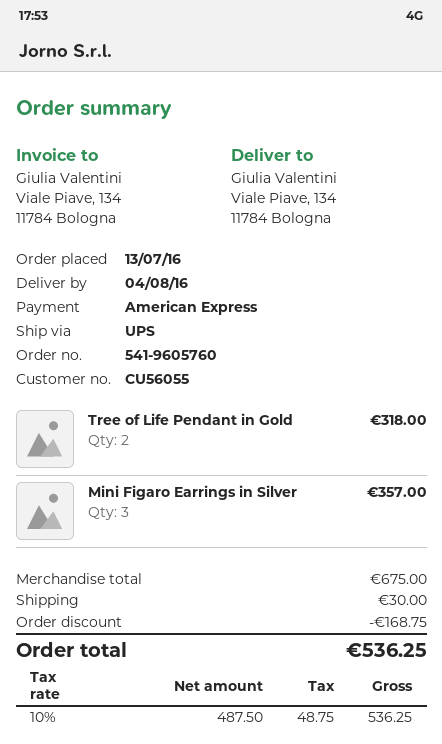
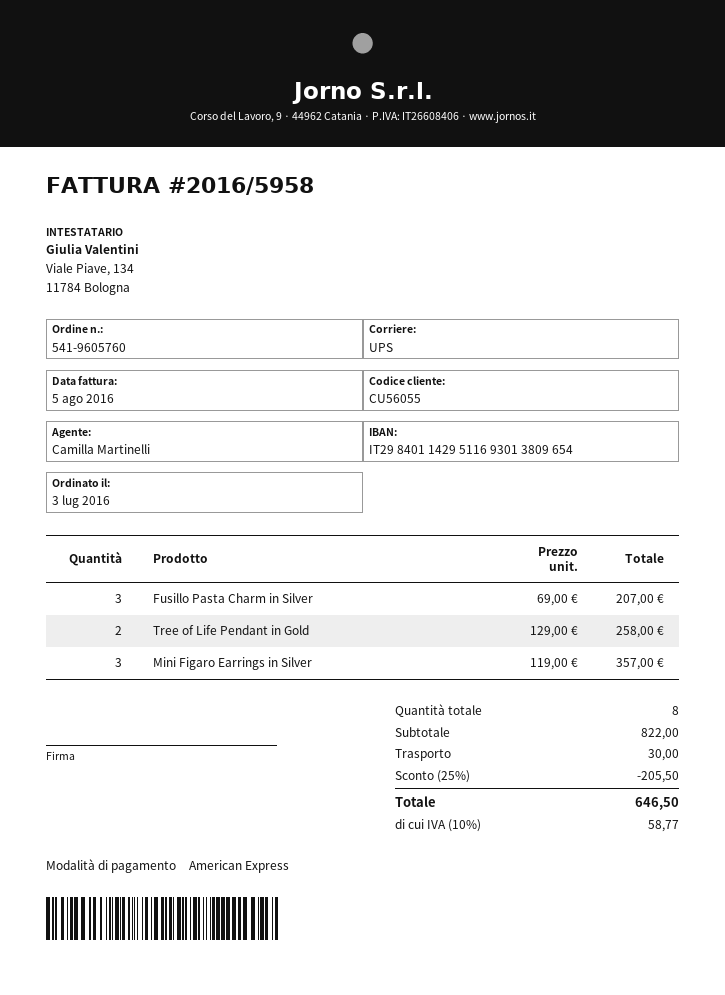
order date: 2016-07-13 -> 2016-07-03
Tree of Life Pendant in Gold: 2 for 318.00 -> 2 for 258.00
Fusillo Pasta Charm in Silver: none -> 3 for 207.00
subtotal: 675.00 -> 822.00
discount: 168.75 -> 205.50
tax: 10% = 48.75 -> 10% = 58.77
total: 536.25 -> 646.50

